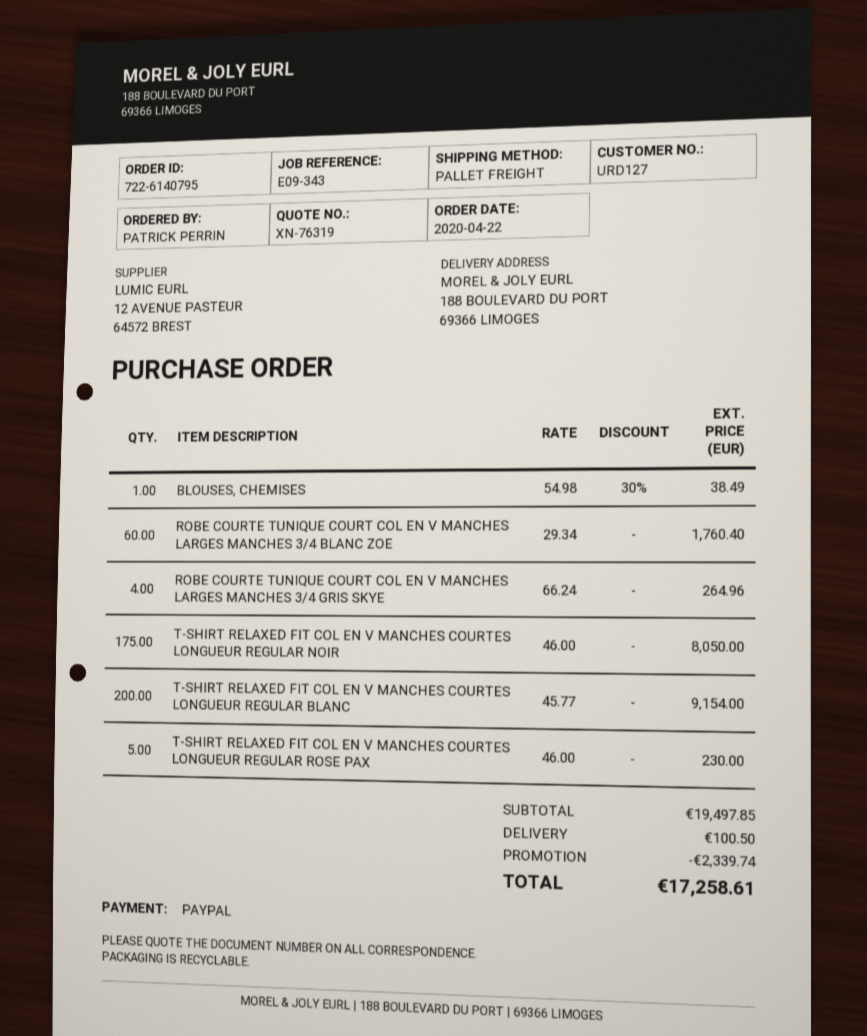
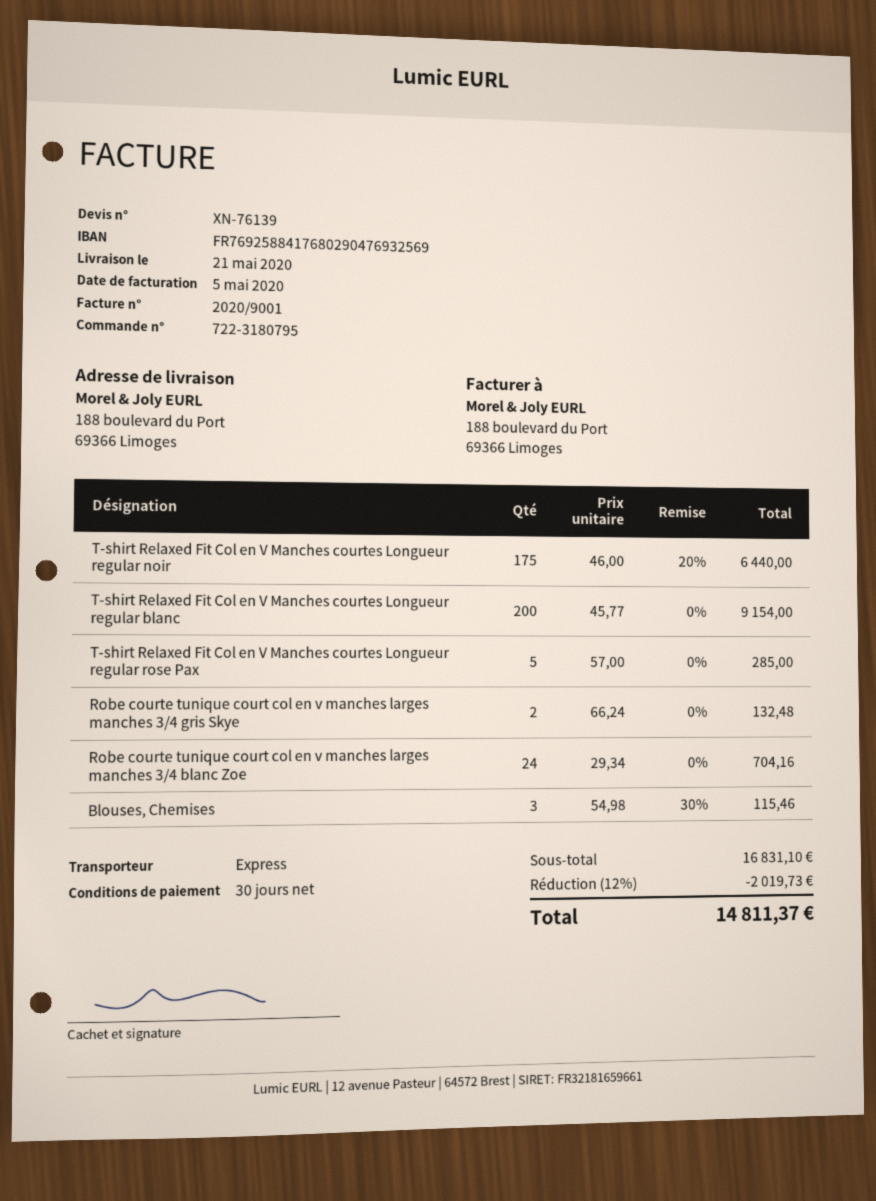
quote number: XN-76319 -> XN-76139
order number: 722-6140795 -> 722-3180795
shipping method: pallet freight -> express
BLOUSES, CHEMISES: 1 x 54.98 - 30% = 38.49 -> 3 x 54.98 - 30% = 115.46
ROBE COURTE TUNIQUE COURT COL EN V MANCHES LARGES MANCHES 3/4 BLANC ZOE: 60 x 29.34 = 1760.40 -> 24 x 29.34 = 704.16
ROBE COURTE TUNIQUE COURT COL EN V MANCHES LARGES MANCHES 3/4 GRIS SKYE: 4 x 66.24 = 264.96 -> 2 x 66.24 = 132.48
T-SHIRT RELAXED FIT COL EN V MANCHES COURTES LONGUEUR REGULAR NOIR: 175 x 46.00 = 8050.00 -> 175 x 46.00 - 20% = 6440.00
T-SHIRT RELAXED FIT COL EN V MANCHES COURTES LONGUEUR REGULAR ROSE PAX: 5 x 46.00 = 230.00 -> 5 x 57.00 = 285.00
subtotal: 19497.85 -> 16831.10
discount: 2339.74 -> 2019.73
shipping: 100.50 -> none
total: 17258.61 -> 14811.37

